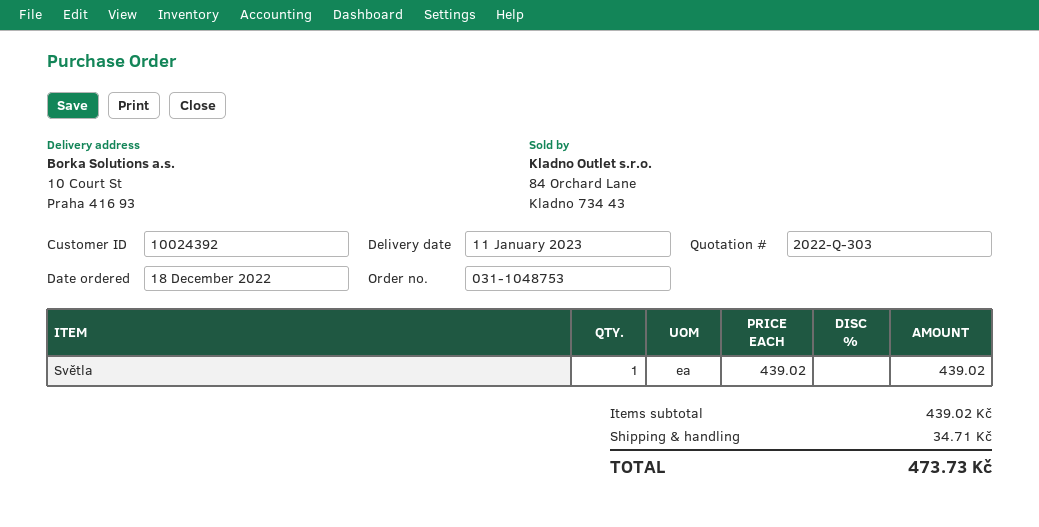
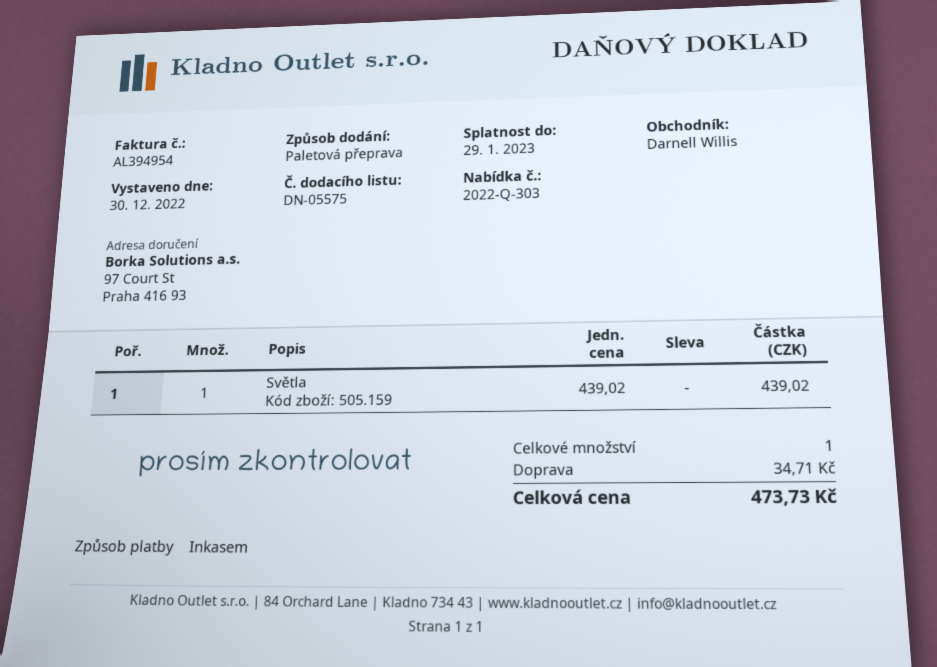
ship to: 10 Court St, Praha 416 93 -> 97 Court St, Praha 416 93

